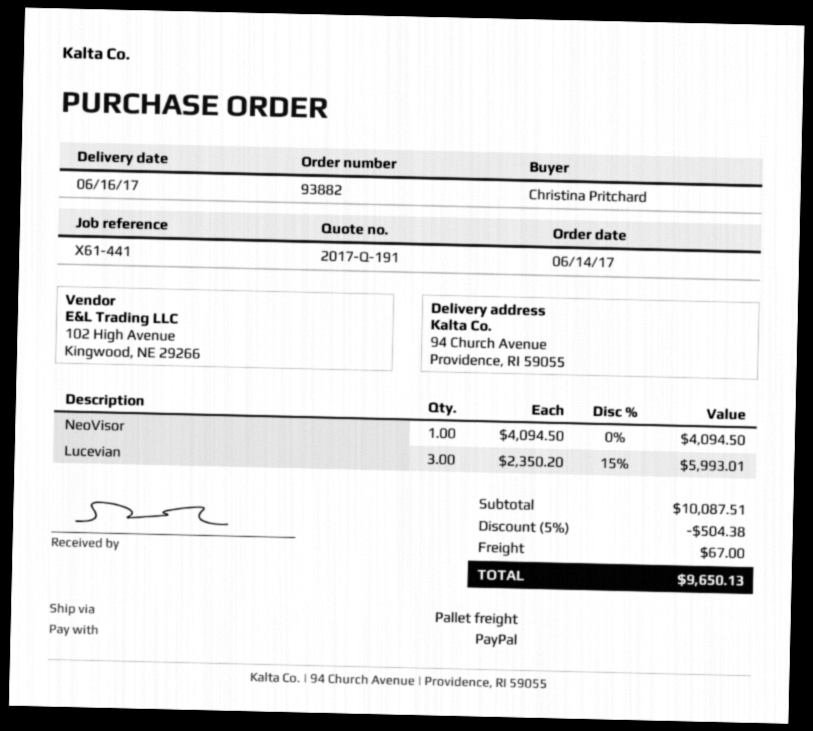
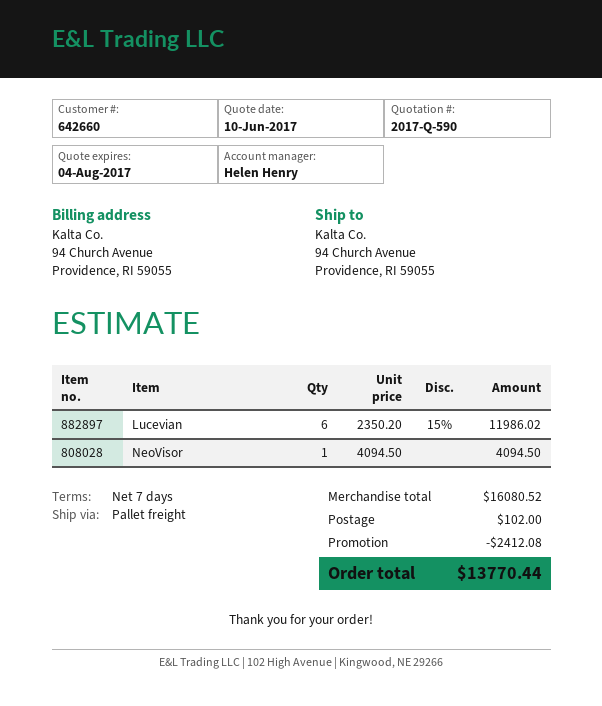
quote number: 2017-Q-191 -> 2017-Q-590
Lucevian: 3 x 2350.20 - 15% = 5993.01 -> 6 x 2350.20 - 15% = 11986.02
subtotal: 10087.51 -> 16080.52
discount: 504.38 -> 2412.08
shipping: 67.00 -> 102.00
total: 9650.13 -> 13770.44

